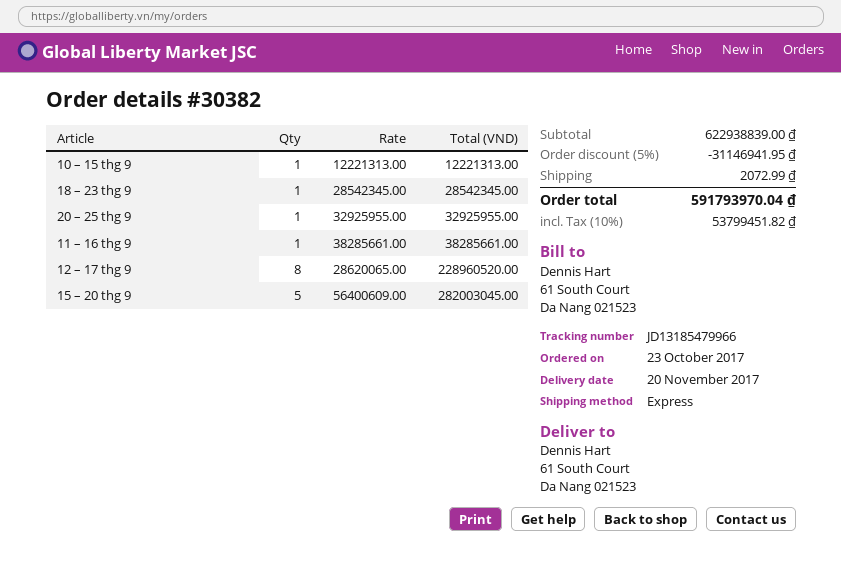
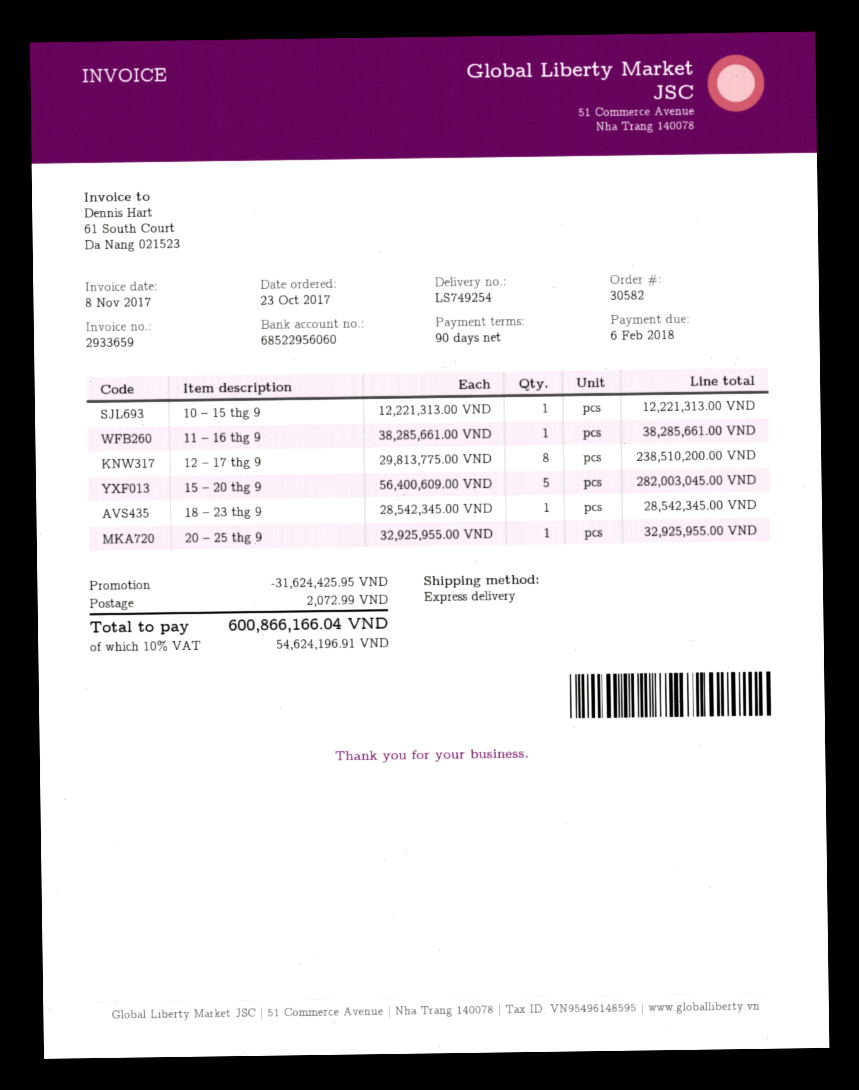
order number: 30382 -> 30582
12 – 17 thg 9: 8 x 28620065.00 = 228960520.00 -> 8 x 29813775.00 = 238510200.00
discount: 31146941.95 -> 31624425.95
tax: 10% = 53799451.82 -> 10% = 54624196.91
total: 591793970.04 -> 600866166.04

